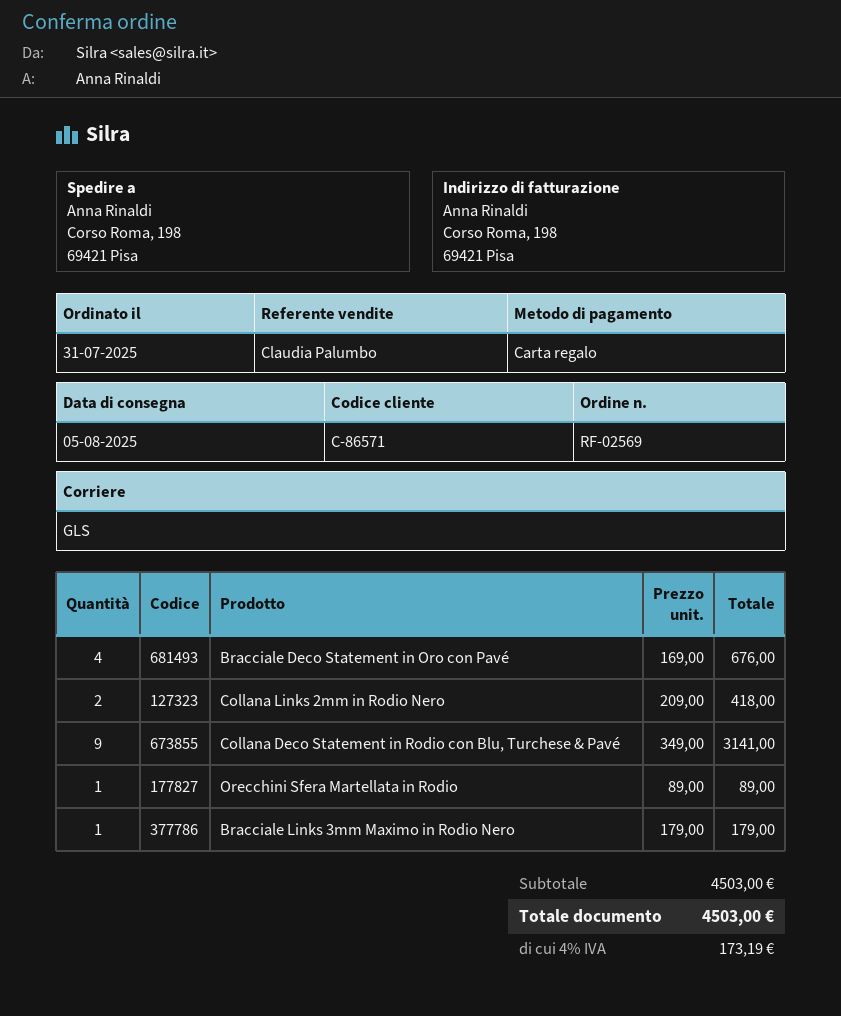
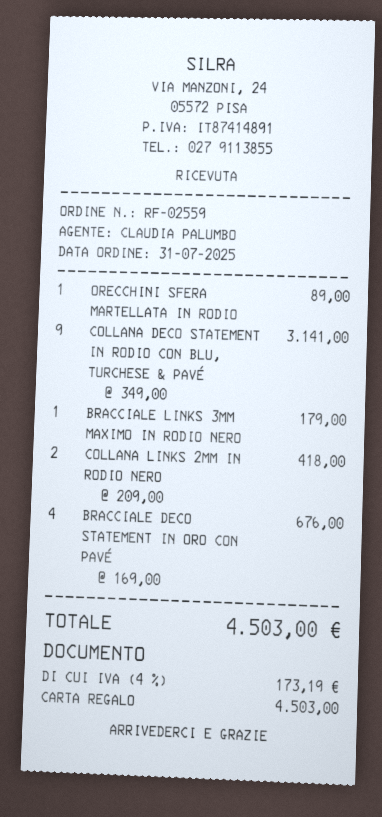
order number: RF-02569 -> RF-02559

